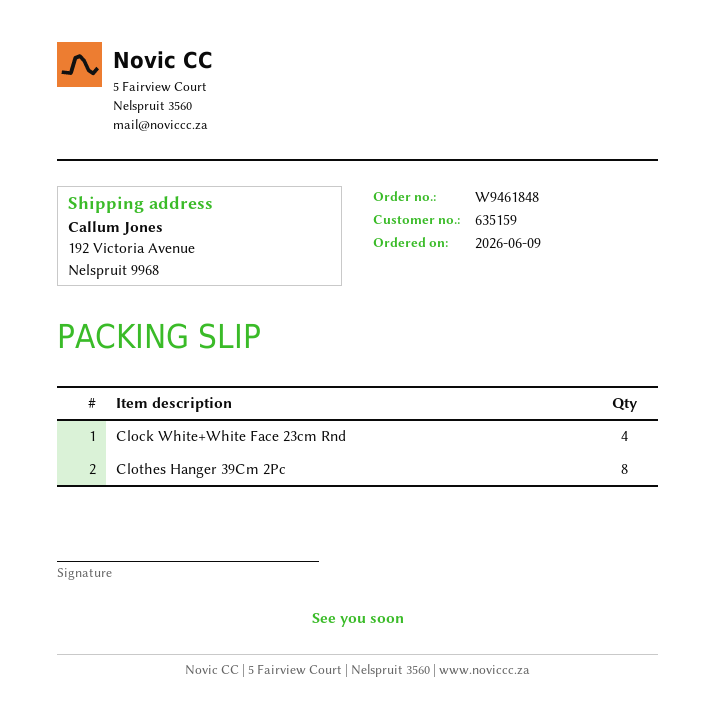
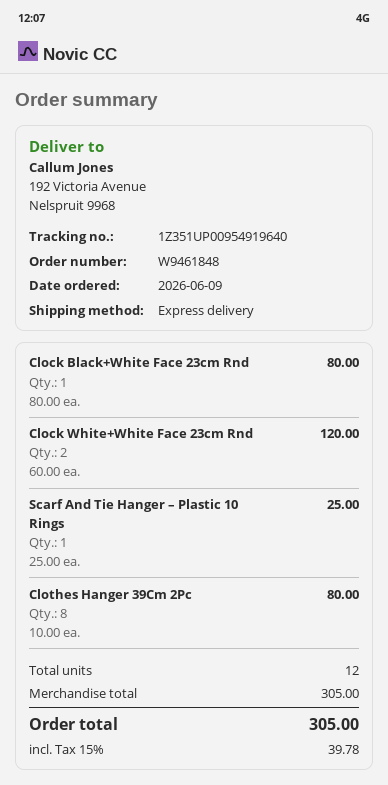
Clock White+White Face 23cm Rnd: 4 -> 2
Clock Black+White Face 23cm Rnd: none -> 1
Scarf And Tie Hanger – Plastic 10 Rings: none -> 1

